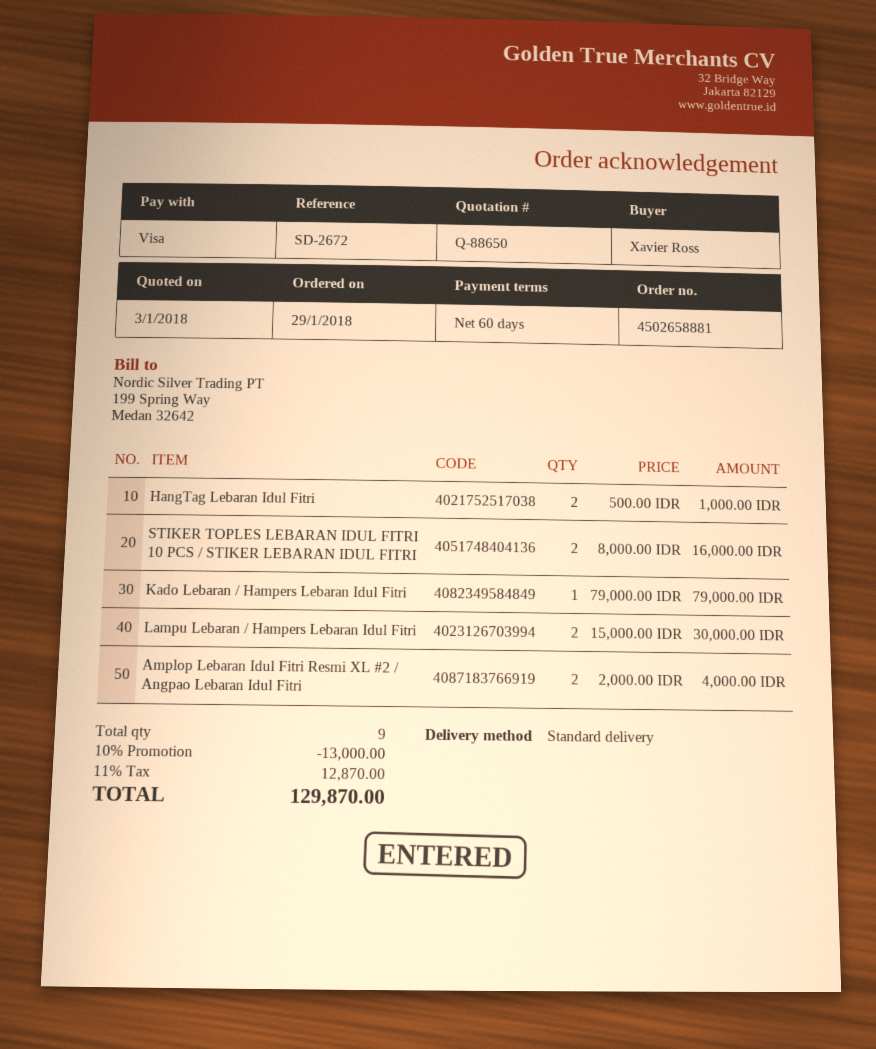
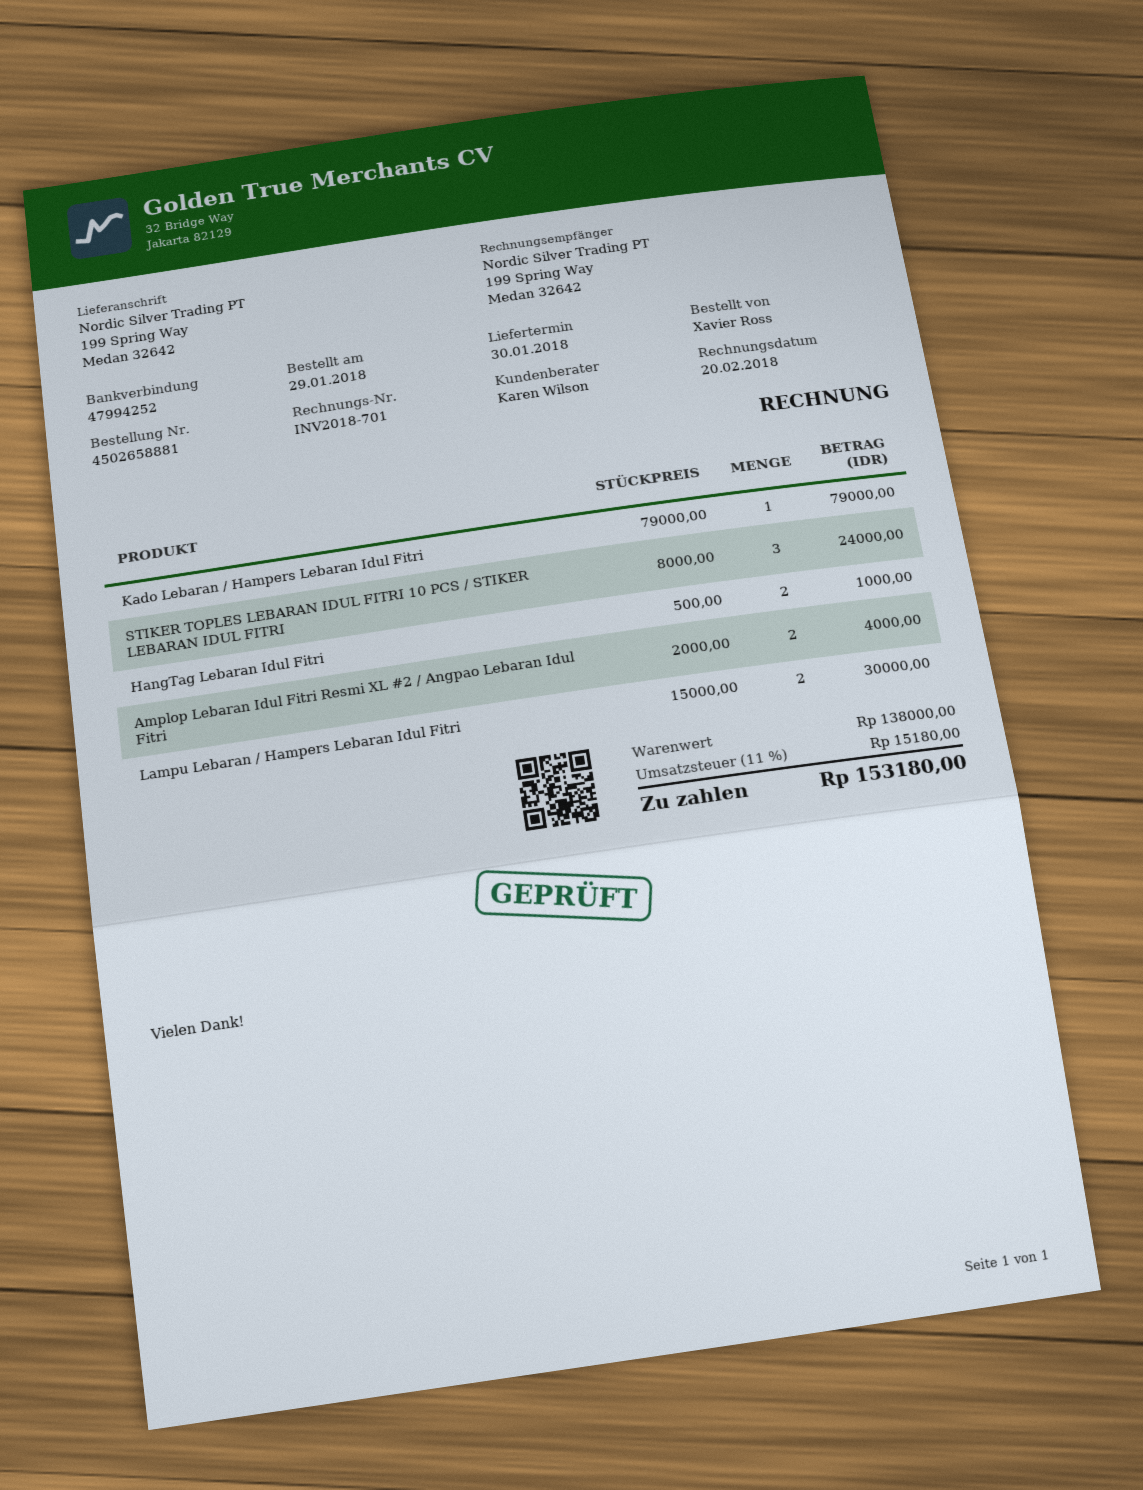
STIKER TOPLES LEBARAN IDUL FITRI 10 PCS / STIKER LEBARAN IDUL FITRI: 2 x 8000.00 = 16000.00 -> 3 x 8000.00 = 24000.00
discount: 10% = 13000.00 -> none
tax: 11% = 12870.00 -> 11% = 15180.00
total: 129870.00 -> 153180.00

